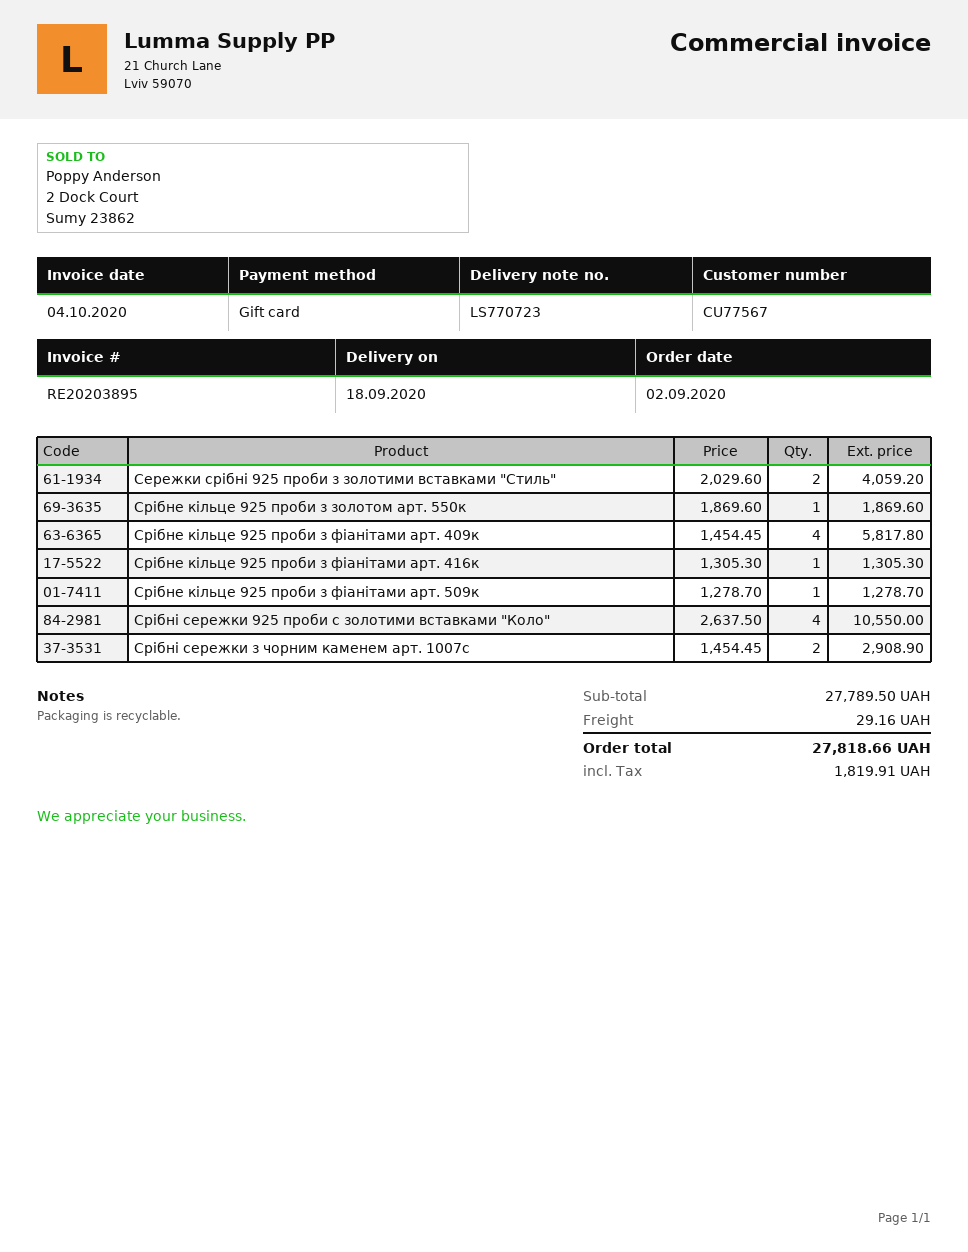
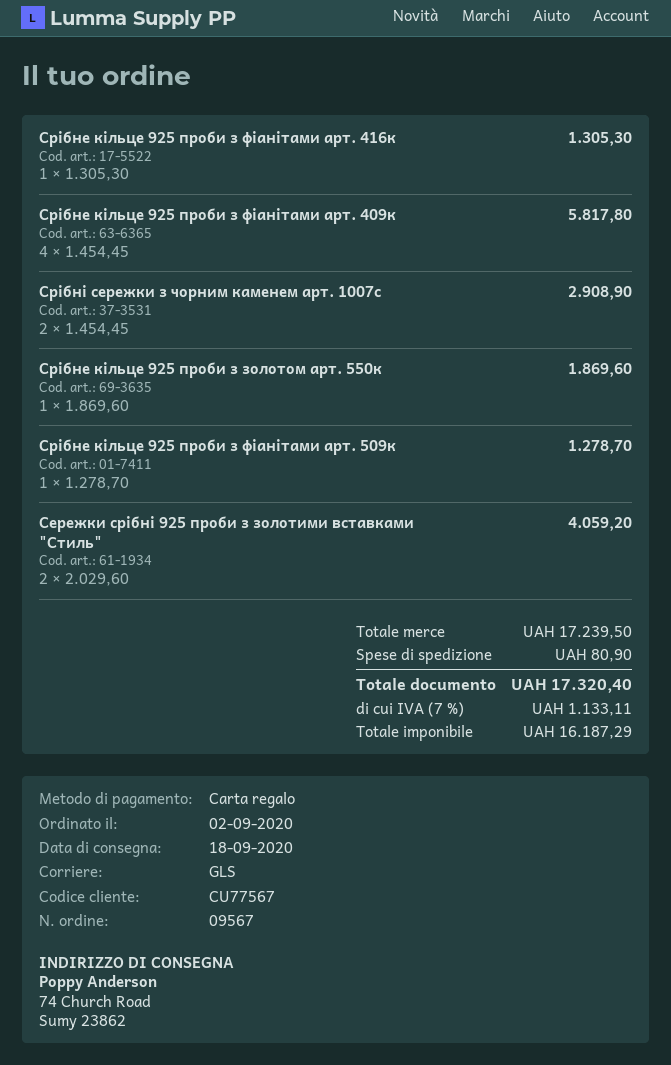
Срібні сережки 925 проби с золотими вставками "Коло": 4 x 2637.50 = 10550.00 -> none
subtotal: 27789.50 -> 17239.50
shipping: 29.16 -> 80.90
tax: 1819.91 -> 1133.11
total: 27818.66 -> 17320.40

